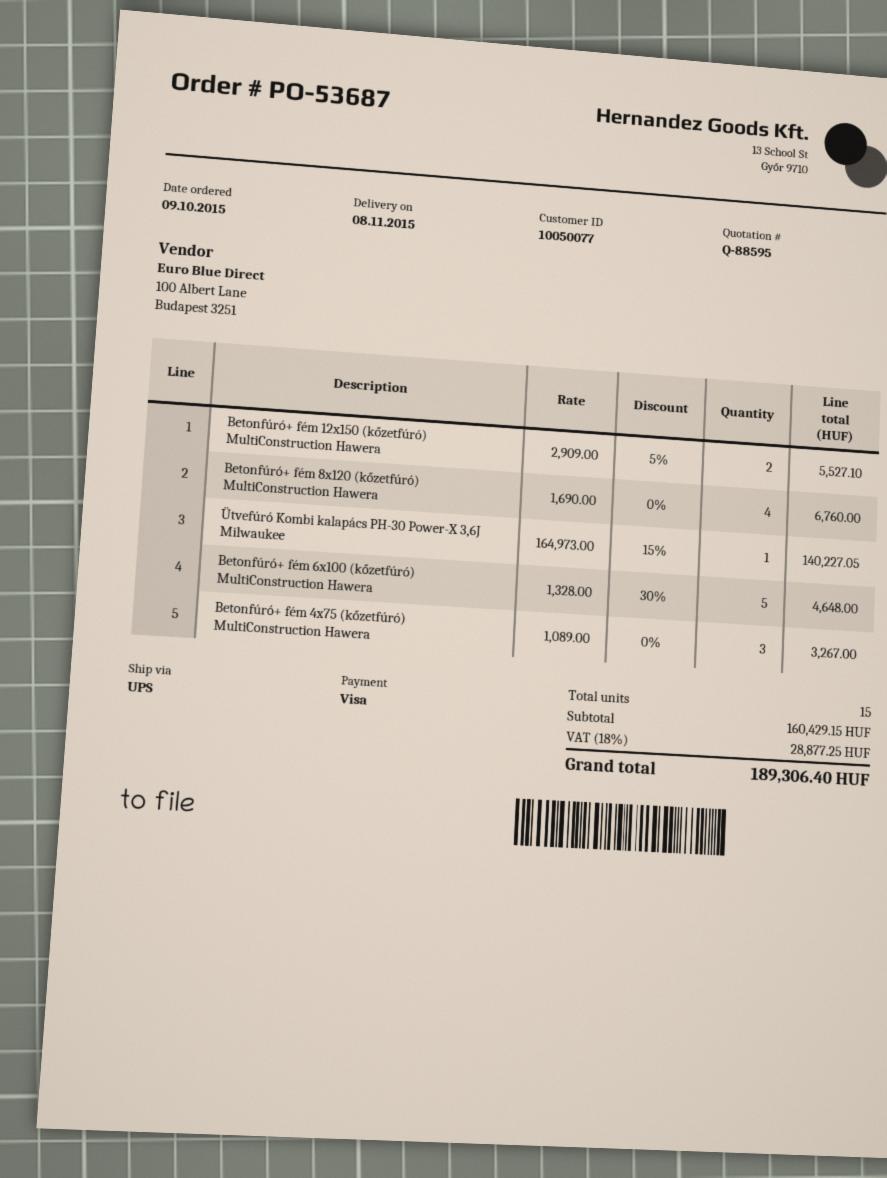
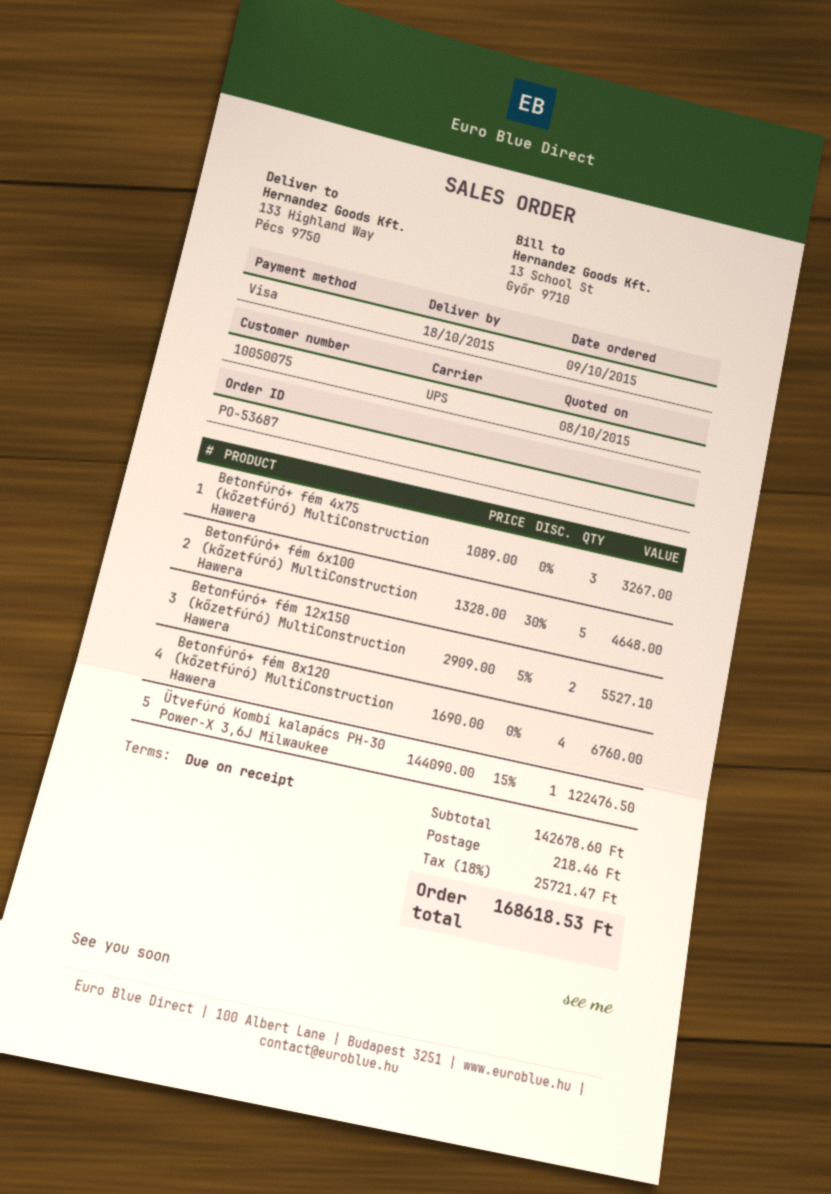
delivery date: 2015-11-08 -> 2015-10-18
customer number: 10050077 -> 10050075
Ütvefúró Kombi kalapács PH-30 Power-X 3,6J Milwaukee: 1 x 164973.00 - 15% = 140227.05 -> 1 x 144090.00 - 15% = 122476.50
subtotal: 160429.15 -> 142678.60
shipping: none -> 218.46
tax: 18% = 28877.25 -> 18% = 25721.47
total: 189306.40 -> 168618.53

